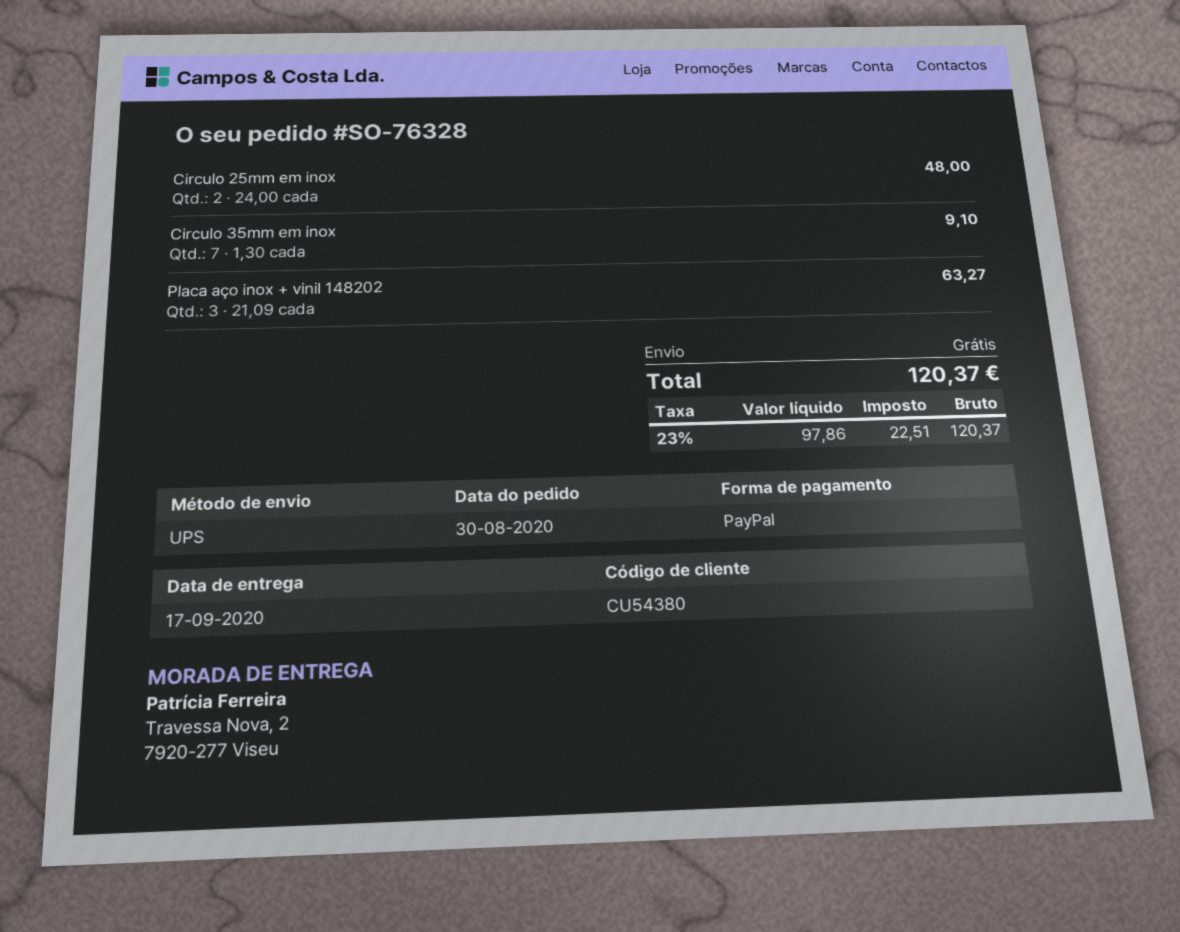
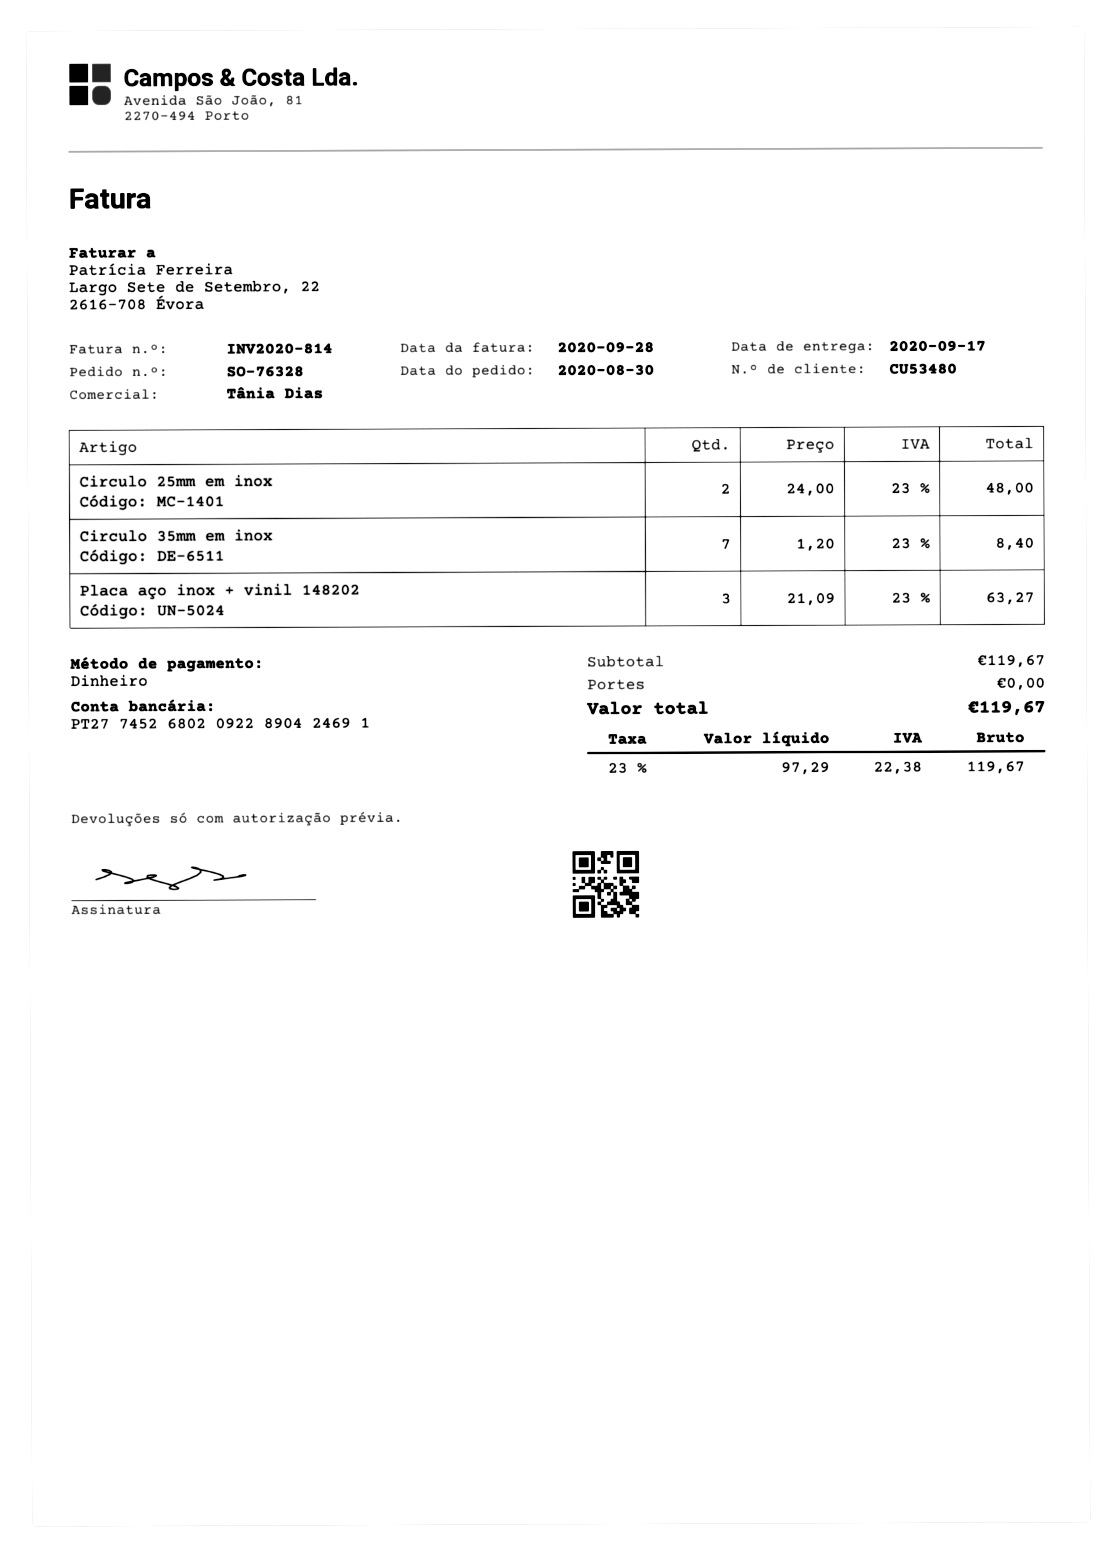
customer number: CU54380 -> CU53480
payment method: PayPal -> cash
Circulo 35mm em inox: 7 x 1.30 = 9.10 -> 7 x 1.20 = 8.40
net: 97.86 -> 97.29
tax: 23% = 22.51 -> 23% = 22.38
total: 120.37 -> 119.67

